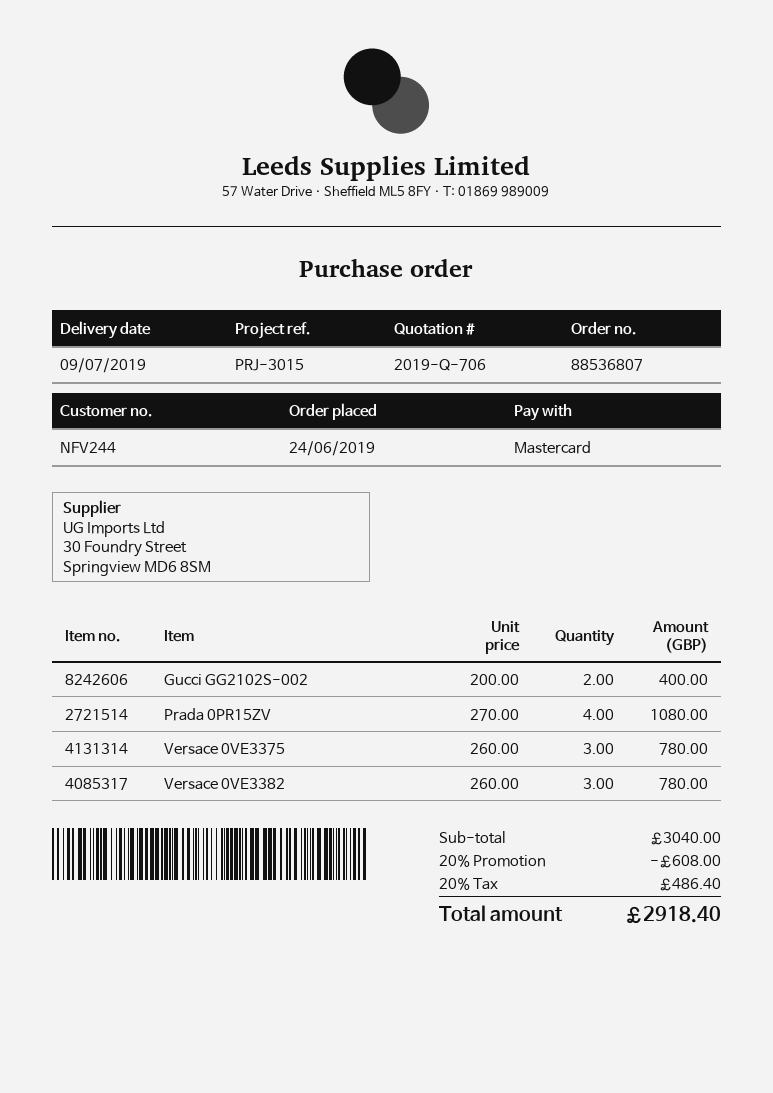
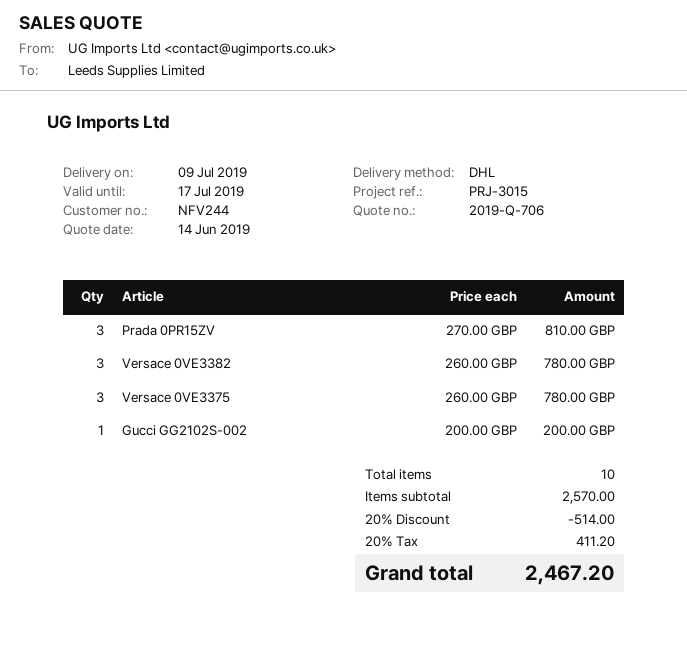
Gucci GG2102S-002: 2 x 200.00 = 400.00 -> 1 x 200.00 = 200.00
Prada 0PR15ZV: 4 x 270.00 = 1080.00 -> 3 x 270.00 = 810.00
subtotal: 3040.00 -> 2570.00
discount: 20% = 608.00 -> 20% = 514.00
tax: 20% = 486.40 -> 20% = 411.20
total: 2918.40 -> 2467.20

